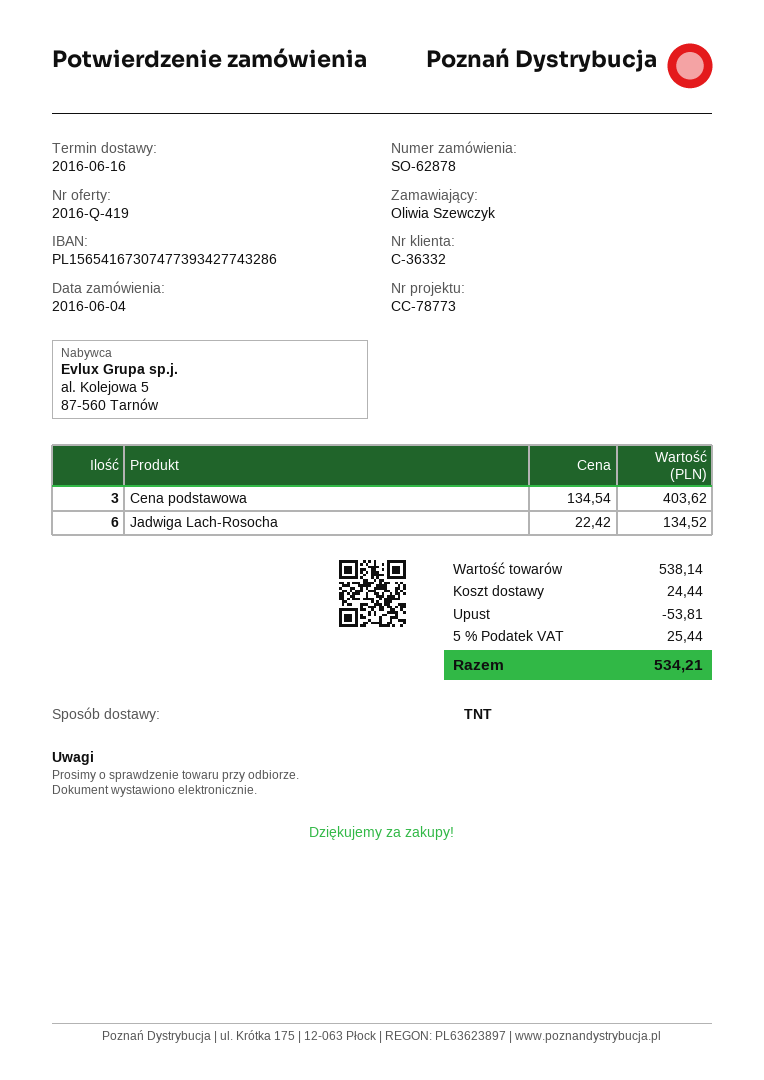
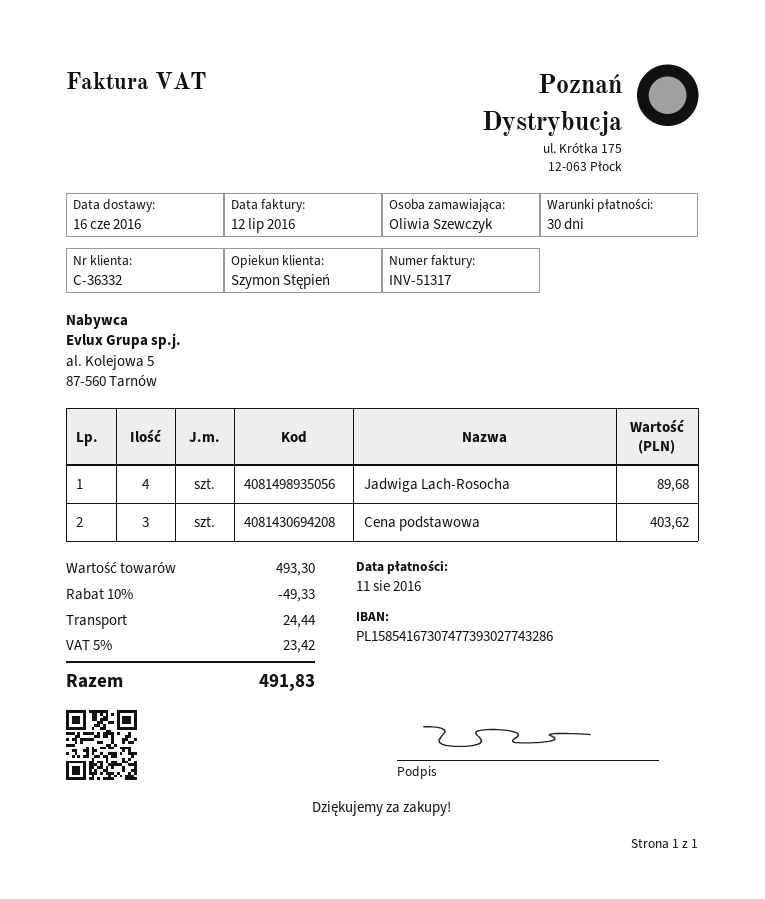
bank account: PL15654167307477393427743286 -> PL15854167307477393027743286
Jadwiga Lach-Rosocha: 6 for 134.52 -> 4 for 89.68
subtotal: 538.14 -> 493.30
discount: 53.81 -> 49.33
tax: 5% = 25.44 -> 5% = 23.42
total: 534.21 -> 491.83

